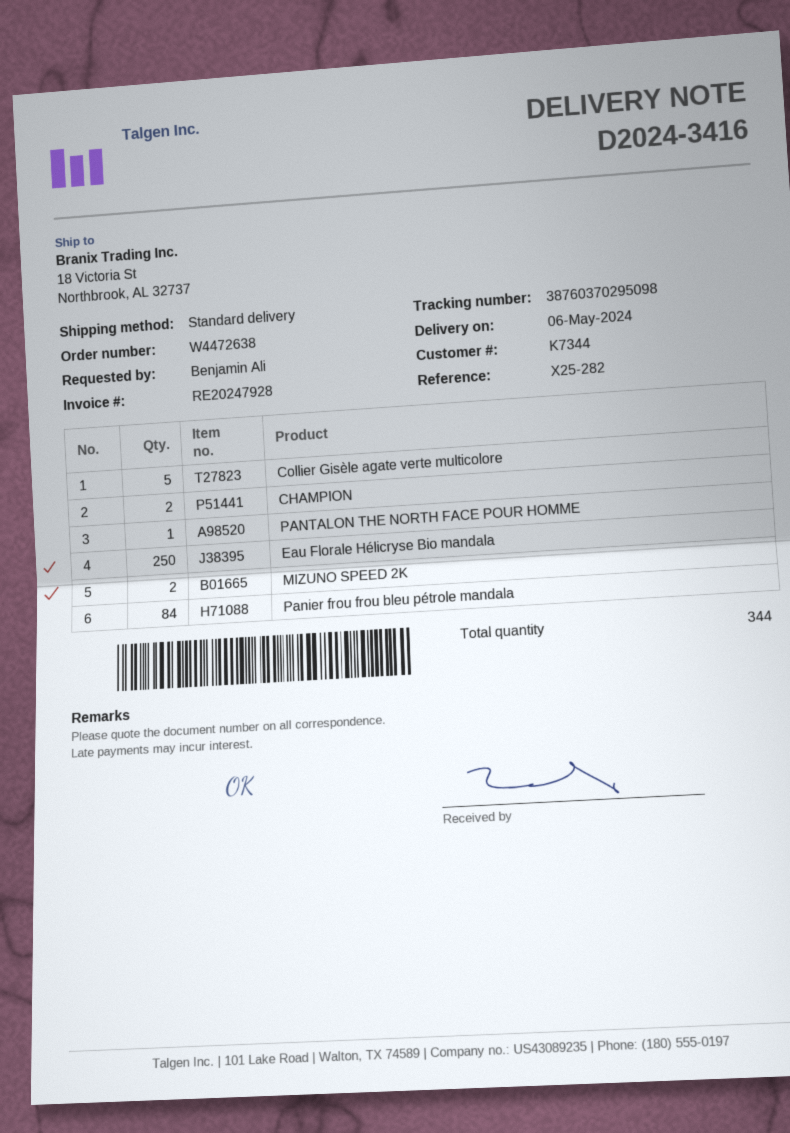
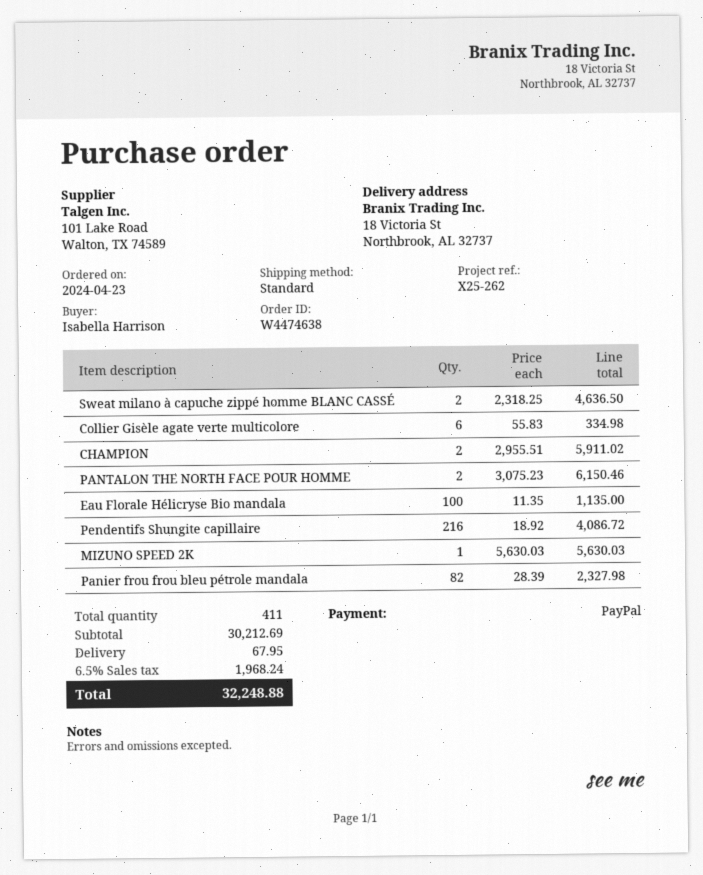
order number: W4472638 -> W4474638
reference: X25-282 -> X25-262
ordered by: Benjamin Ali -> Isabella Harrison
Collier Gisèle agate verte multicolore: 5 -> 6
PANTALON THE NORTH FACE POUR HOMME: 1 -> 2
Eau Florale Hélicryse Bio mandala: 250 -> 100
MIZUNO SPEED 2K: 2 -> 1
Panier frou frou bleu pétrole mandala: 84 -> 82
Sweat milano à capuche zippé homme BLANC CASSÉ: none -> 2
Pendentifs Shungite capillaire: none -> 216
total quantity: 344 -> 411

